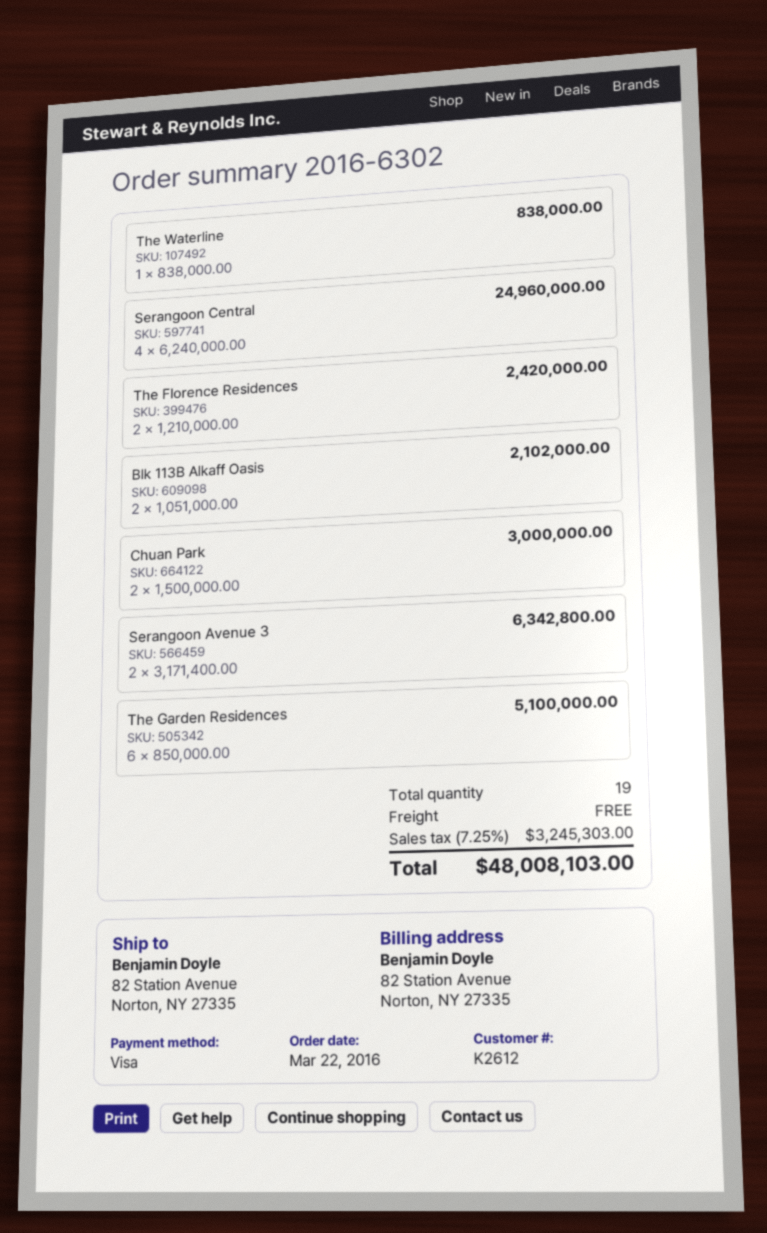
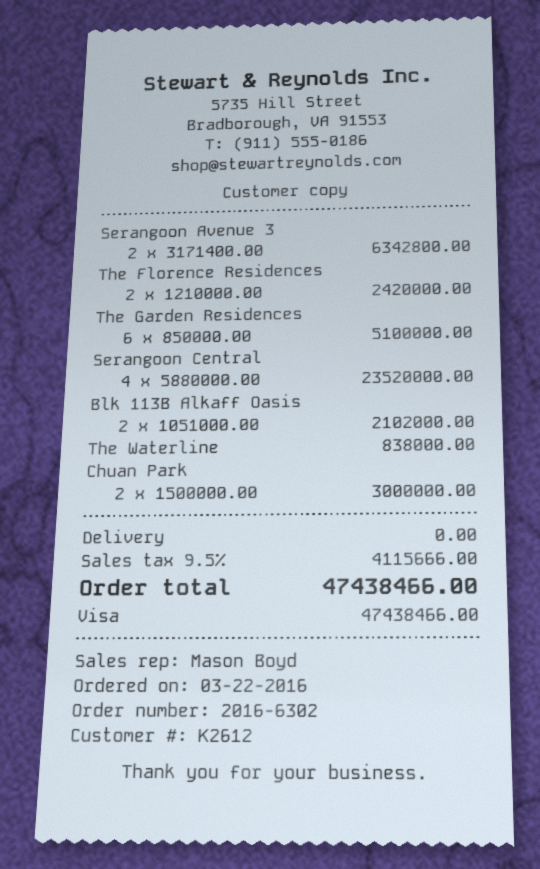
Serangoon Central: 4 x 6240000.00 = 24960000.00 -> 4 x 5880000.00 = 23520000.00
tax: 7.25% = 3245303.00 -> 9.5% = 4115666.00
total: 48008103.00 -> 47438466.00

